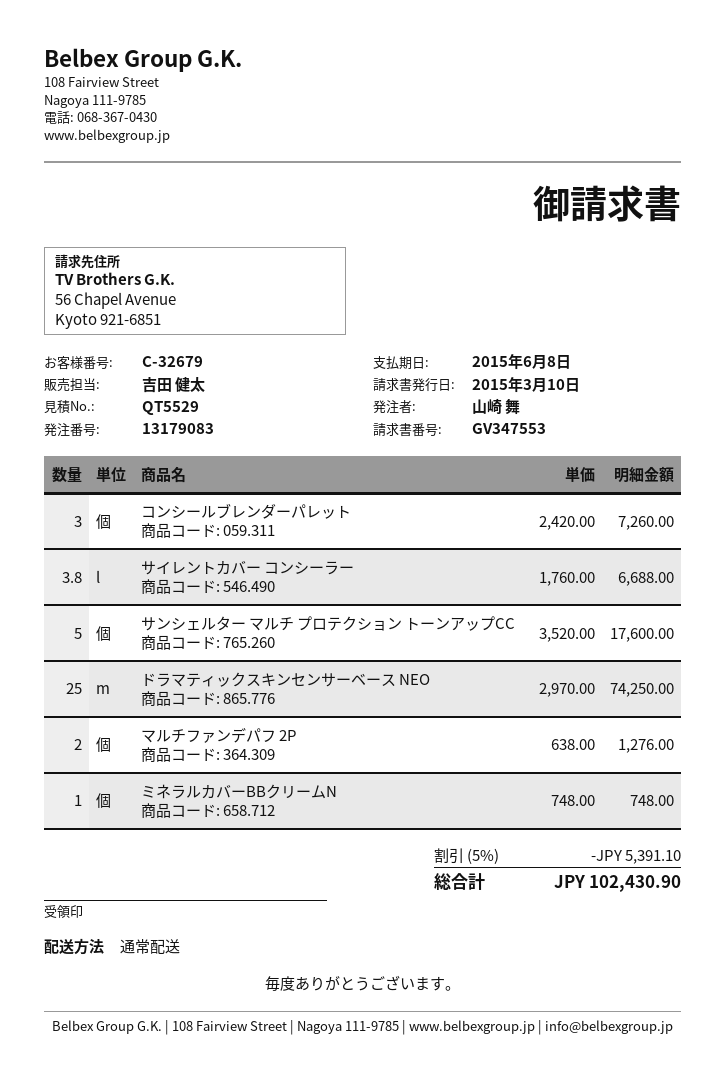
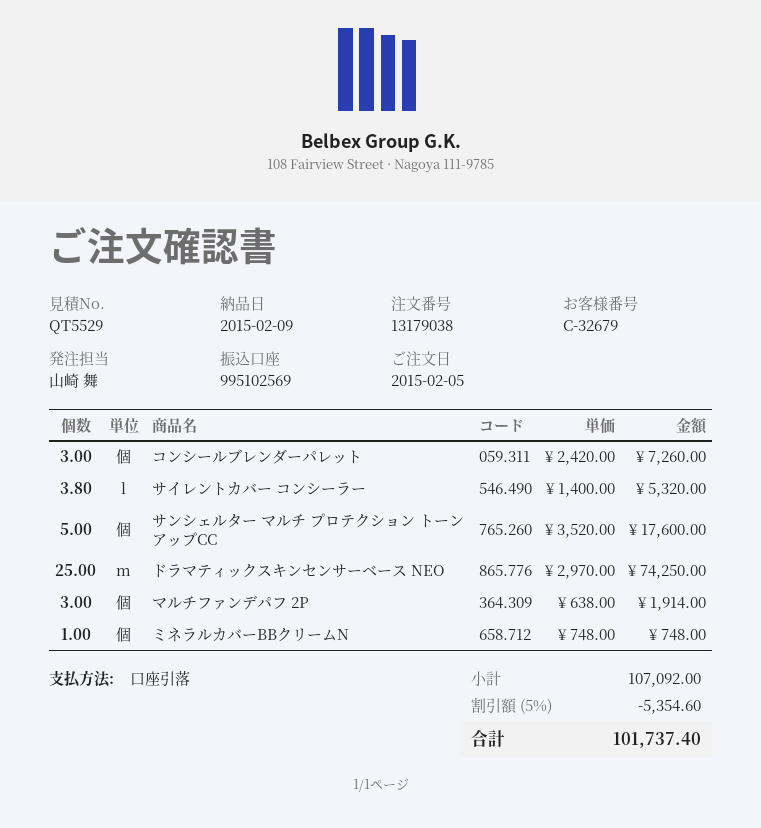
order number: 13179083 -> 13179038
サイレントカバー コンシーラー: 3.8 x 1760.00 = 6688.00 -> 3.8 x 1400.00 = 5320.00
マルチファンデパフ 2P: 2 x 638.00 = 1276.00 -> 3 x 638.00 = 1914.00
discount: 5% = 5391.10 -> 5% = 5354.60
total: 102430.90 -> 101737.40

